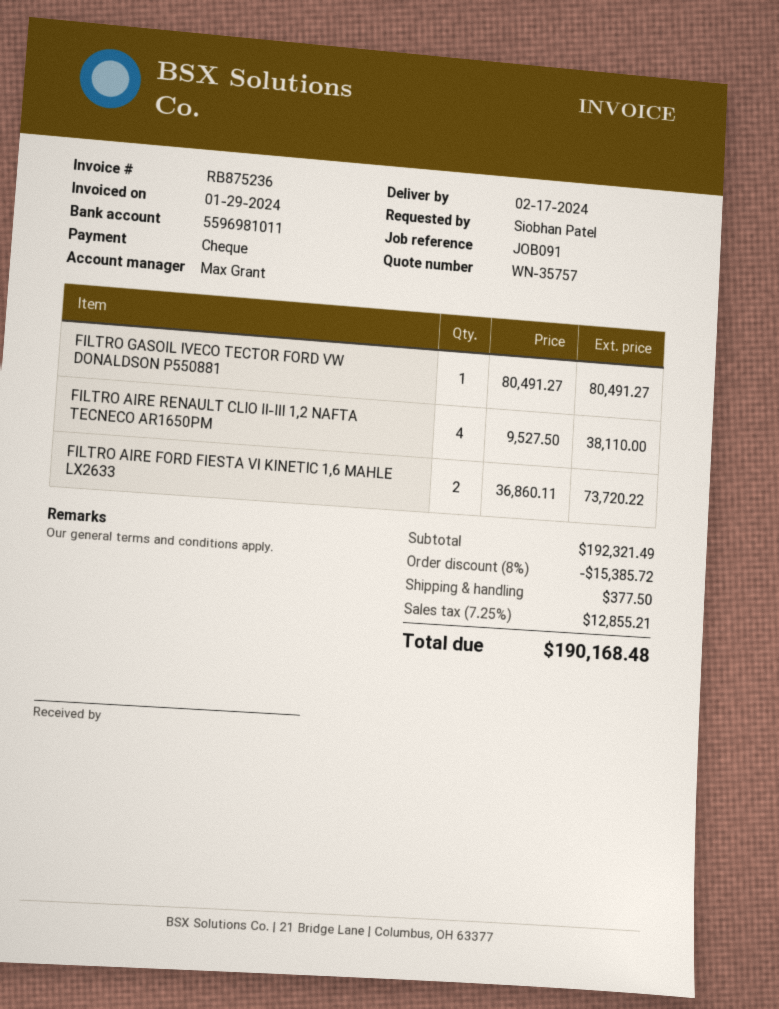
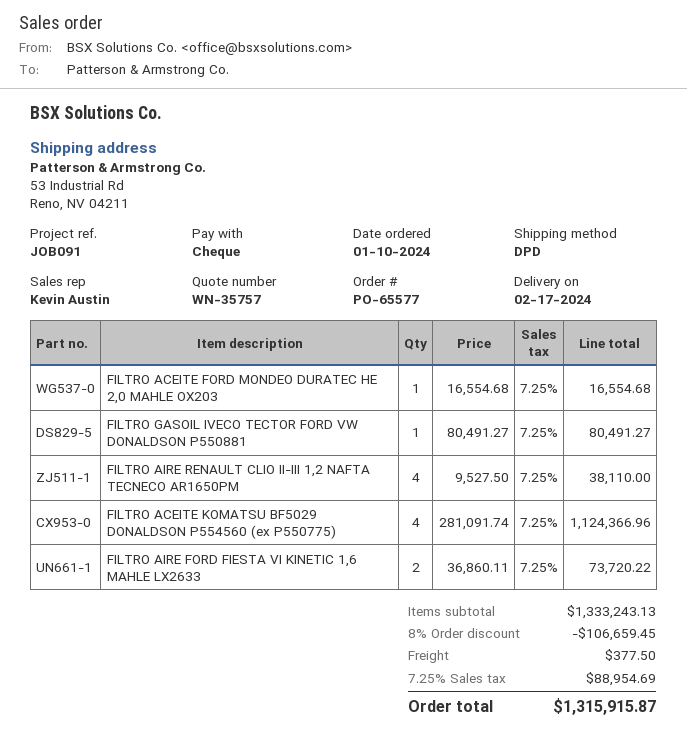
sales rep: Max Grant -> Kevin Austin
FILTRO ACEITE FORD MONDEO DURATEC HE 2,0 MAHLE OX203: none -> 1 x 16554.68 = 16554.68
FILTRO ACEITE KOMATSU BF5029 DONALDSON P554560 (ex P550775): none -> 4 x 281091.74 = 1124366.96
subtotal: 192321.49 -> 1333243.13
discount: 8% = 15385.72 -> 8% = 106659.45
tax: 7.25% = 12855.21 -> 7.25% = 88954.69
total: 190168.48 -> 1315915.87

